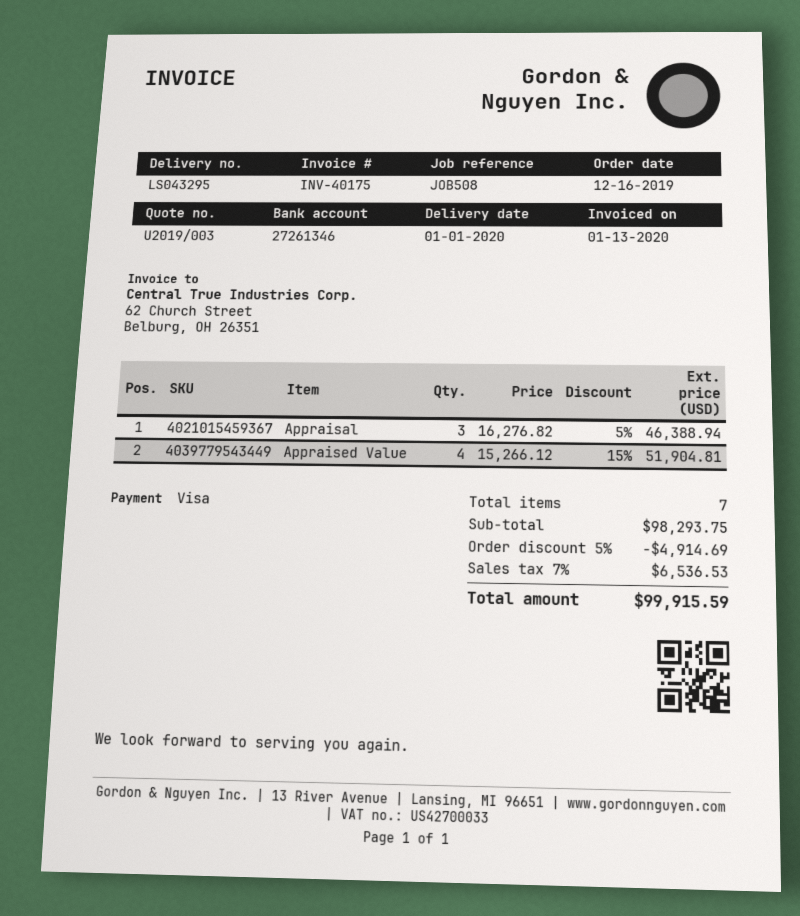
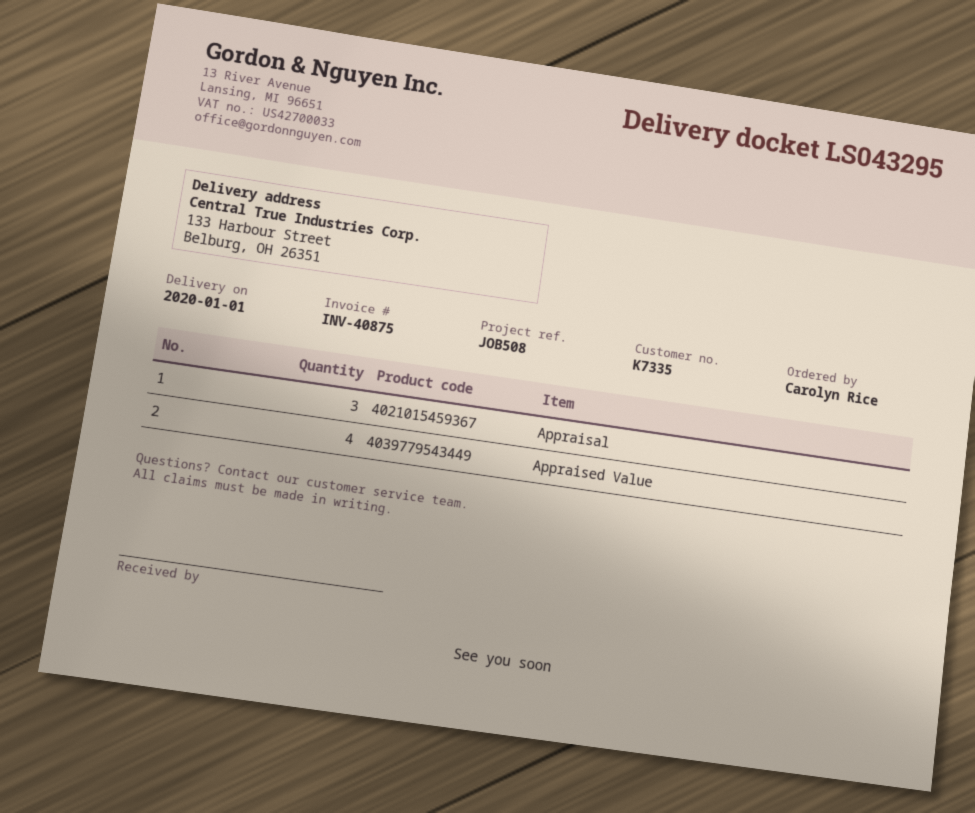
invoice number: INV-40175 -> INV-40875

